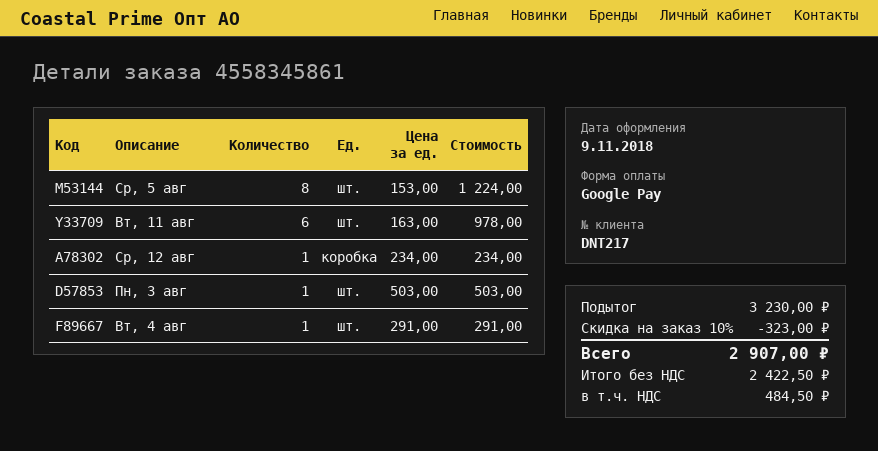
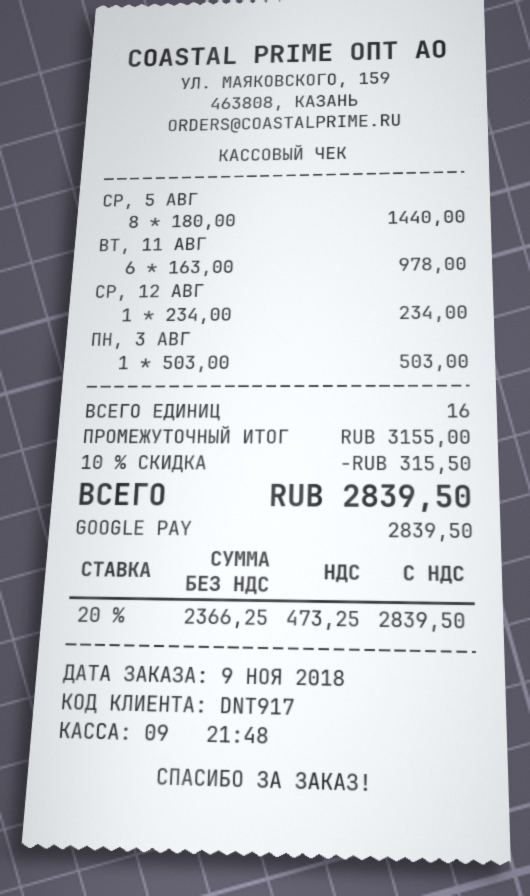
customer number: DNT217 -> DNT917
Ср, 5 авг: 8 x 153.00 = 1224.00 -> 8 x 180.00 = 1440.00
Вт, 4 авг: 1 x 291.00 = 291.00 -> none
subtotal: 3230.00 -> 3155.00
discount: 10% = 323.00 -> 10% = 315.50
net: 2422.50 -> 2366.25
tax: 484.50 -> 473.25
total: 2907.00 -> 2839.50

